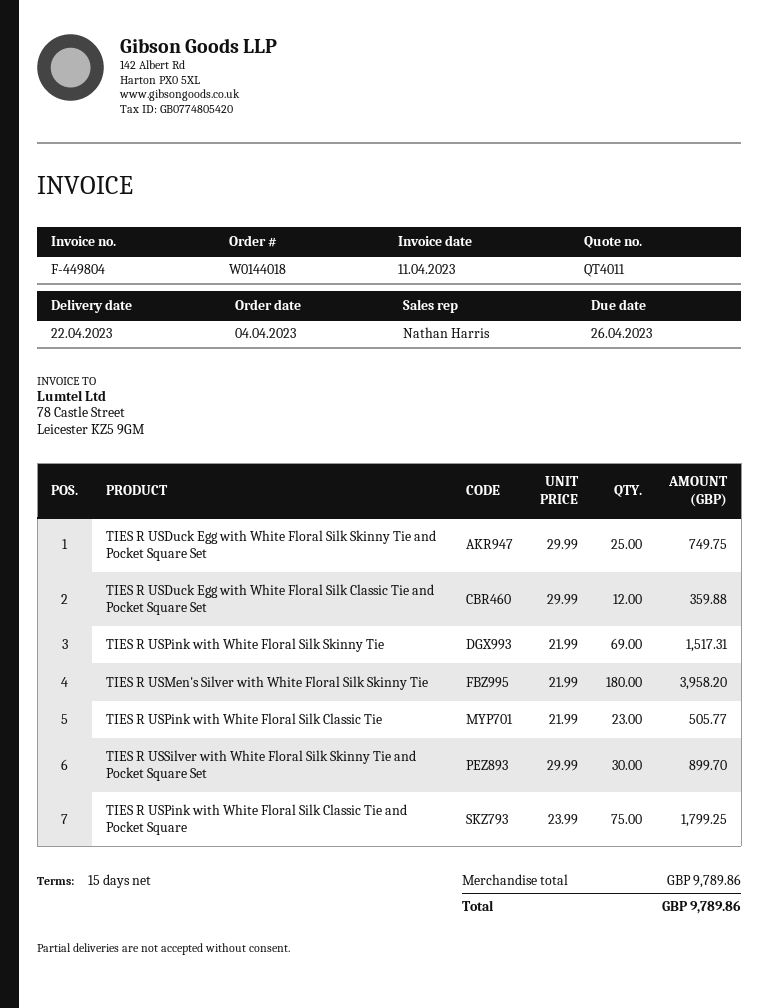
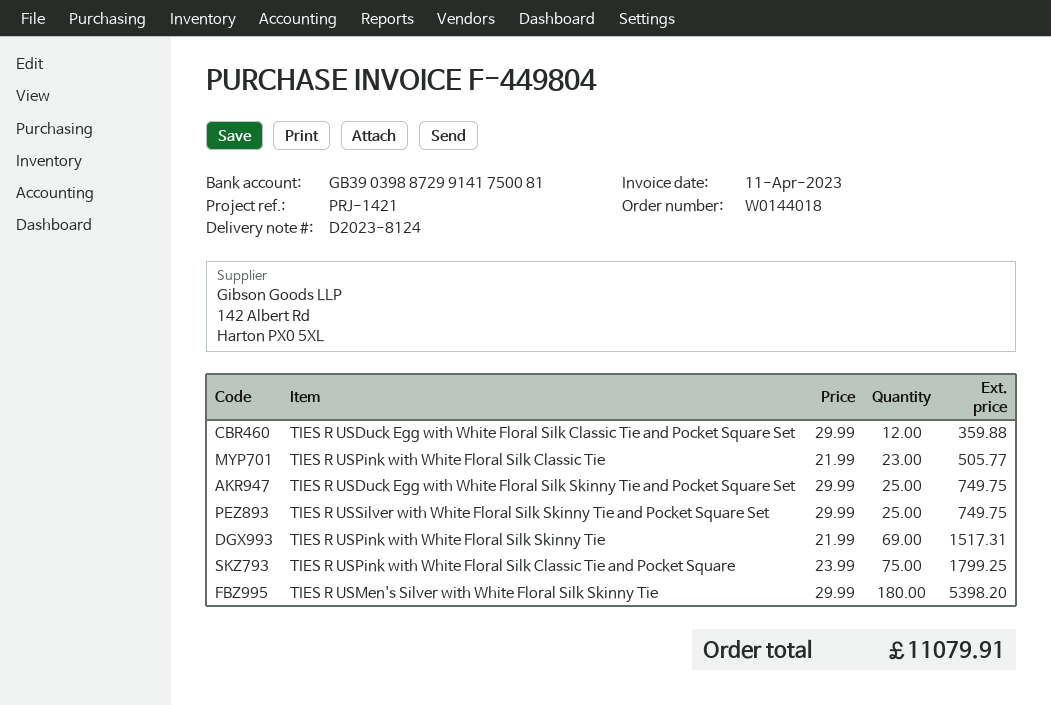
TIES R USMen's Silver with White Floral Silk Skinny Tie: 180 x 21.99 = 3958.20 -> 180 x 29.99 = 5398.20
TIES R USSilver with White Floral Silk Skinny Tie and Pocket Square Set: 30 x 29.99 = 899.70 -> 25 x 29.99 = 749.75
total: 9789.86 -> 11079.91

